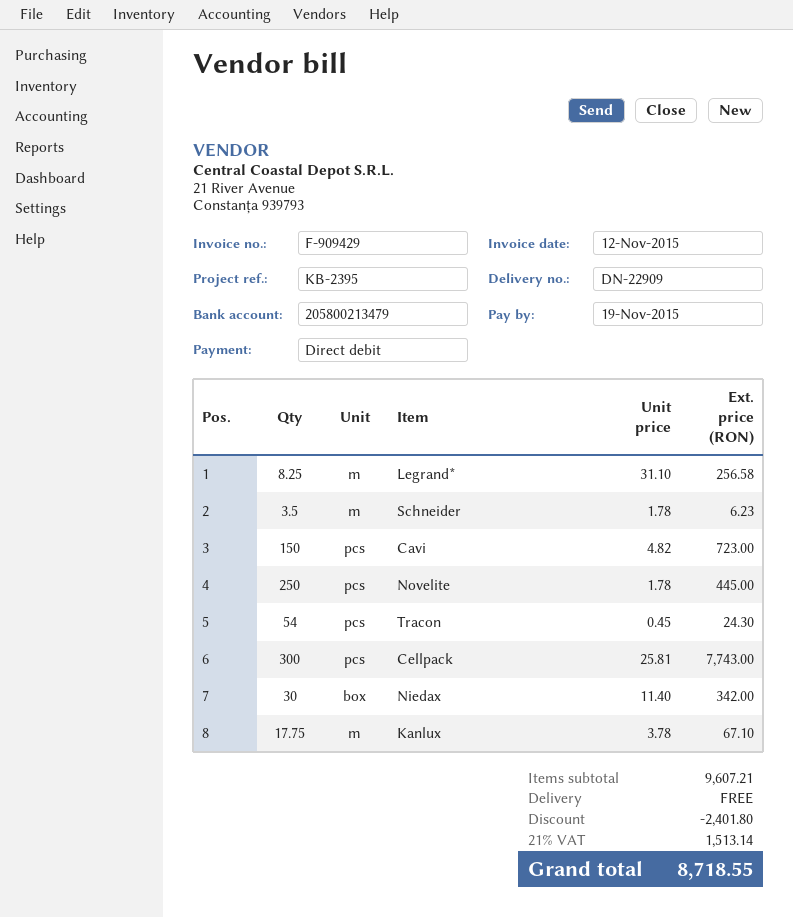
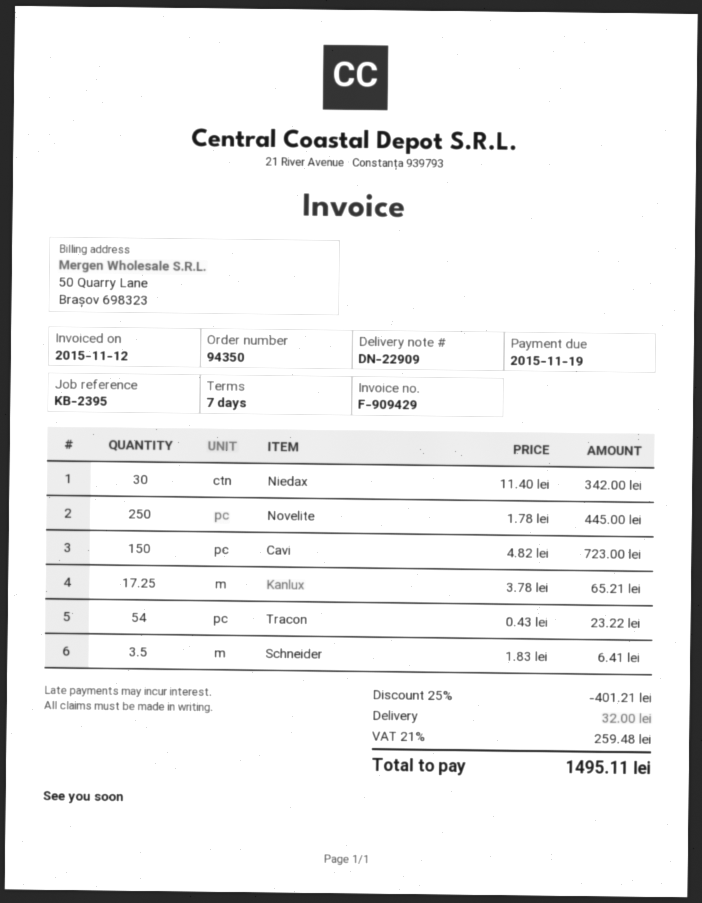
Legrand*: 8.25 x 31.10 = 256.58 -> none
Schneider: 3.5 x 1.78 = 6.23 -> 3.5 x 1.83 = 6.41
Tracon: 54 x 0.45 = 24.30 -> 54 x 0.43 = 23.22
Cellpack: 300 x 25.81 = 7743.00 -> none
Kanlux: 17.75 x 3.78 = 67.10 -> 17.25 x 3.78 = 65.21
discount: 2401.80 -> 401.21
shipping: 0.00 -> 32.00
tax: 21% = 1513.14 -> 21% = 259.48
total: 8718.55 -> 1495.11

